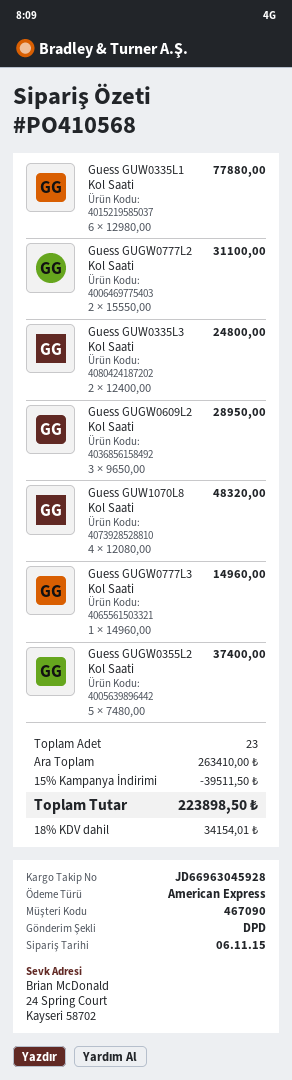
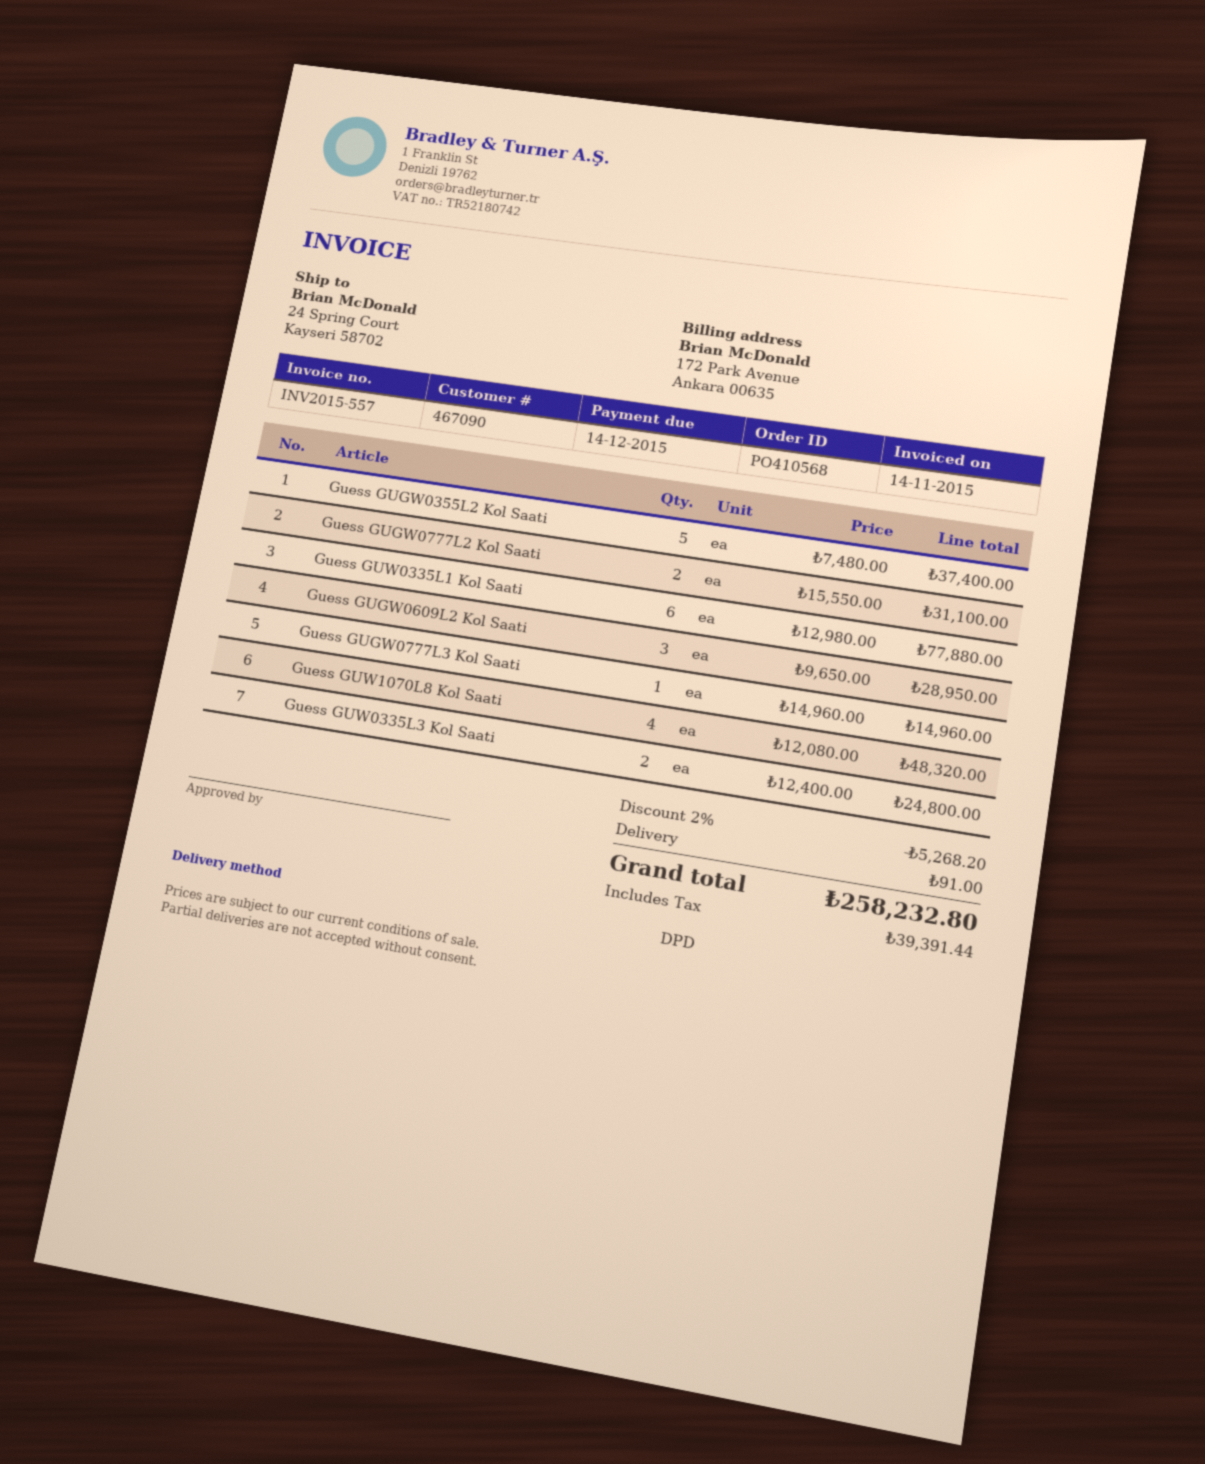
discount: 15% = 39511.50 -> 2% = 5268.20
shipping: none -> 91.00
tax: 34154.01 -> 39391.44
total: 223898.50 -> 258232.80

